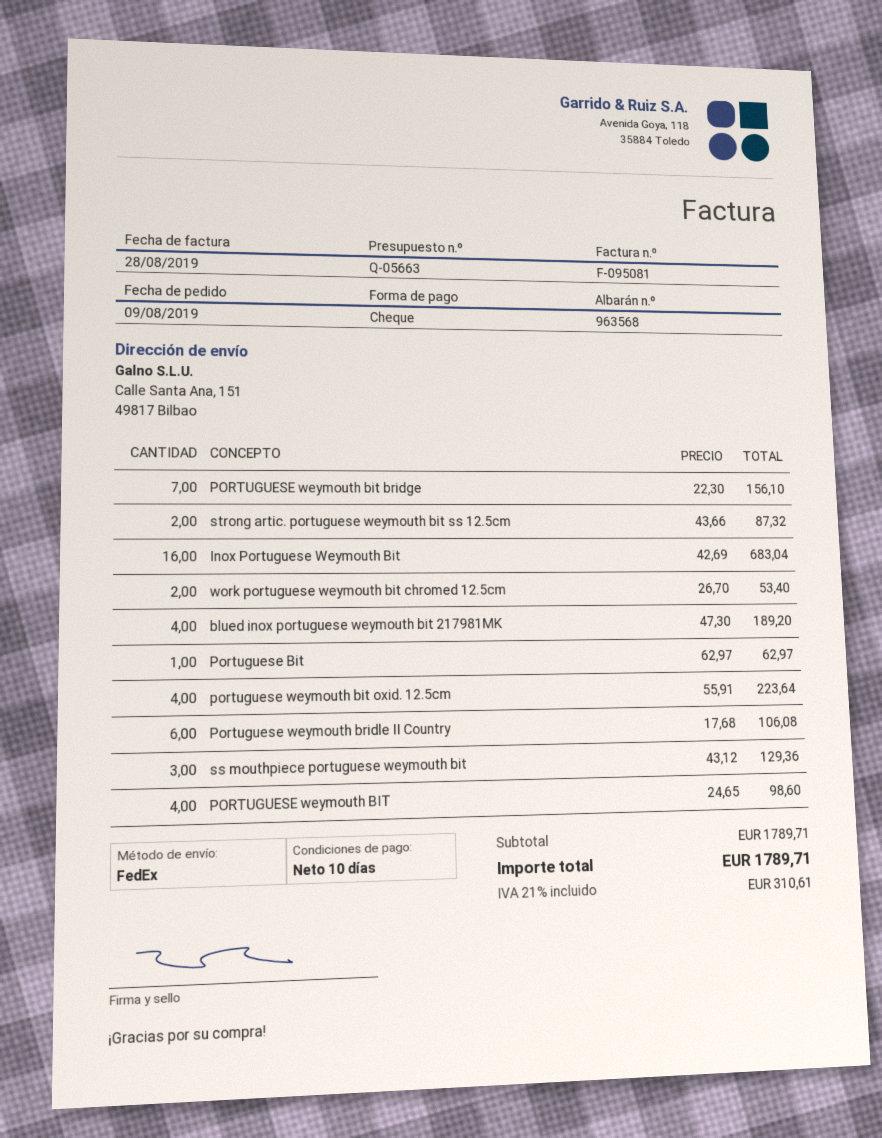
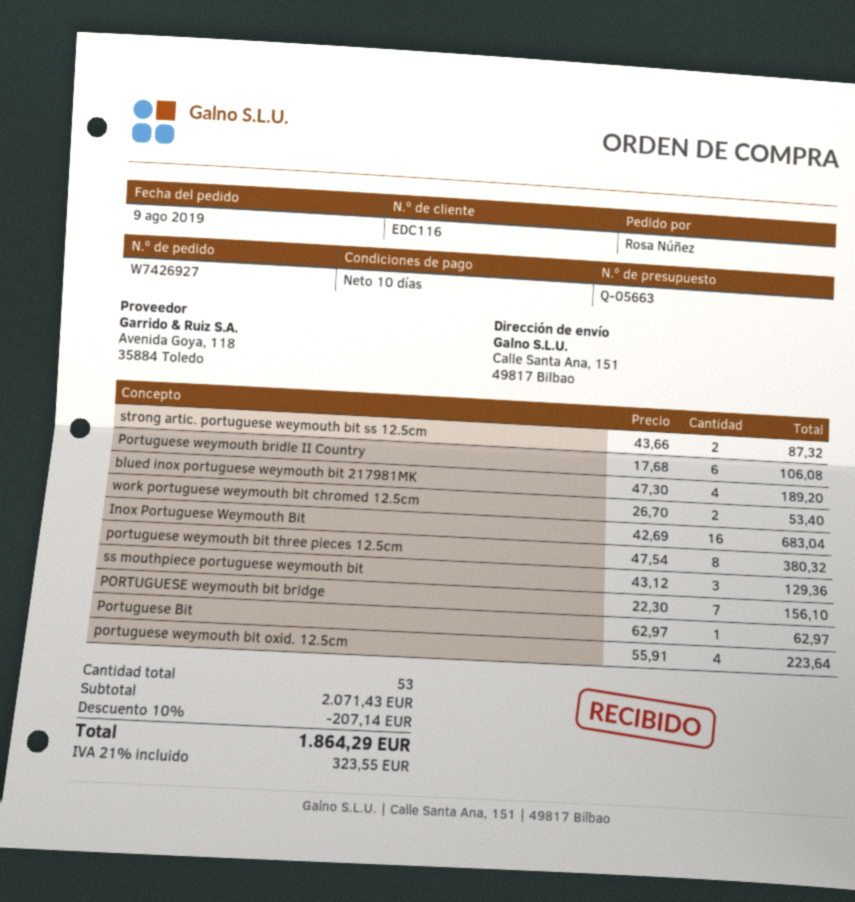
PORTUGUESE weymouth BIT: 4 x 24.65 = 98.60 -> none
portuguese weymouth bit three pieces 12.5cm: none -> 8 x 47.54 = 380.32
subtotal: 1789.71 -> 2071.43
discount: none -> 10% = 207.14
tax: 21% = 310.61 -> 21% = 323.55
total: 1789.71 -> 1864.29

